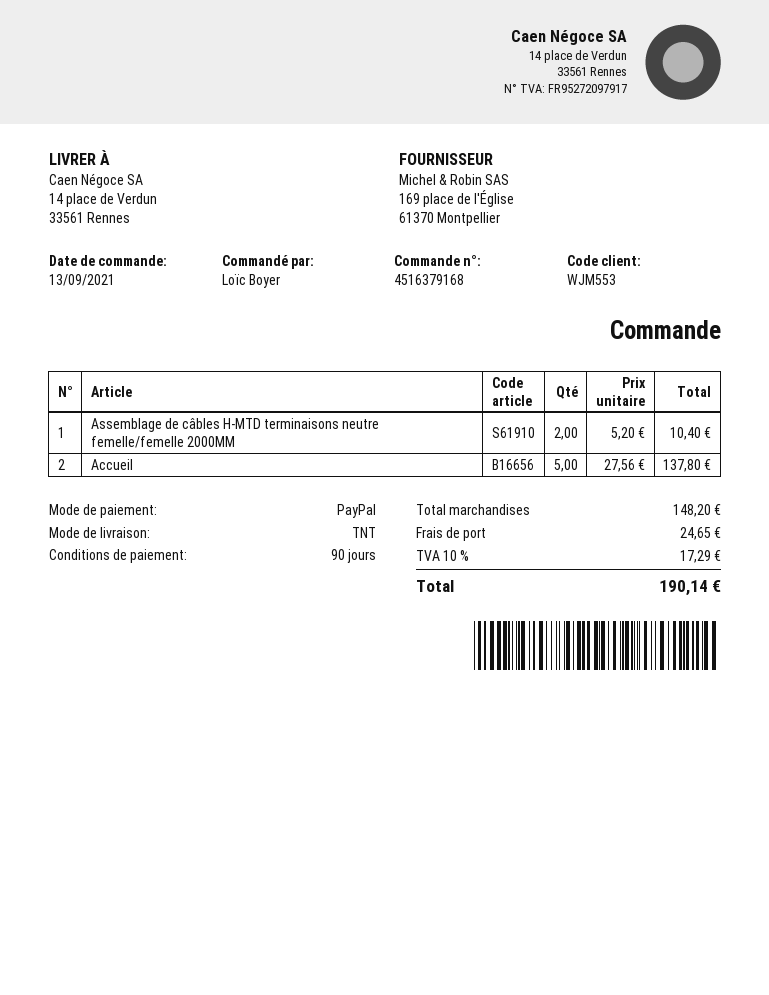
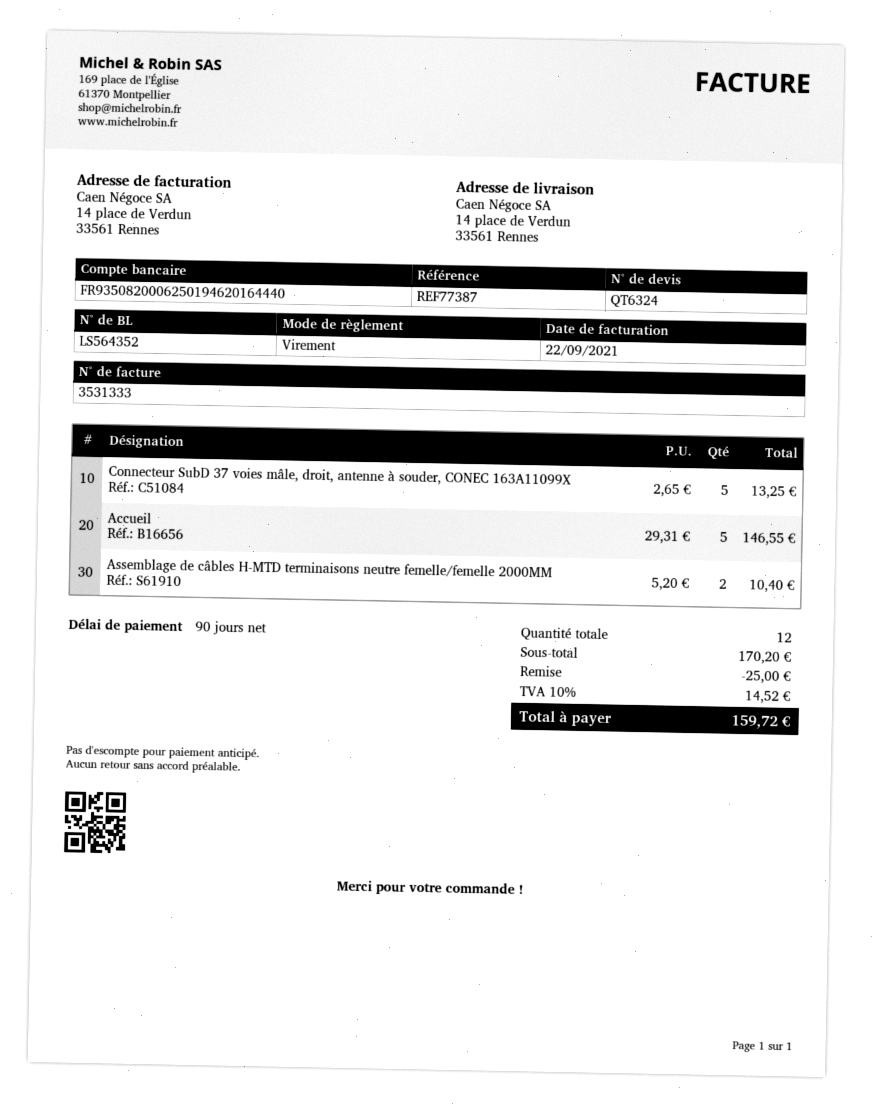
payment method: PayPal -> bank transfer
Accueil: 5 x 27.56 = 137.80 -> 5 x 29.31 = 146.55
Connecteur SubD 37 voies mâle, droit, antenne à souder, CONEC 163A11099X: none -> 5 x 2.65 = 13.25
subtotal: 148.20 -> 170.20
discount: none -> 25.00
shipping: 24.65 -> none
tax: 10% = 17.29 -> 10% = 14.52
total: 190.14 -> 159.72

